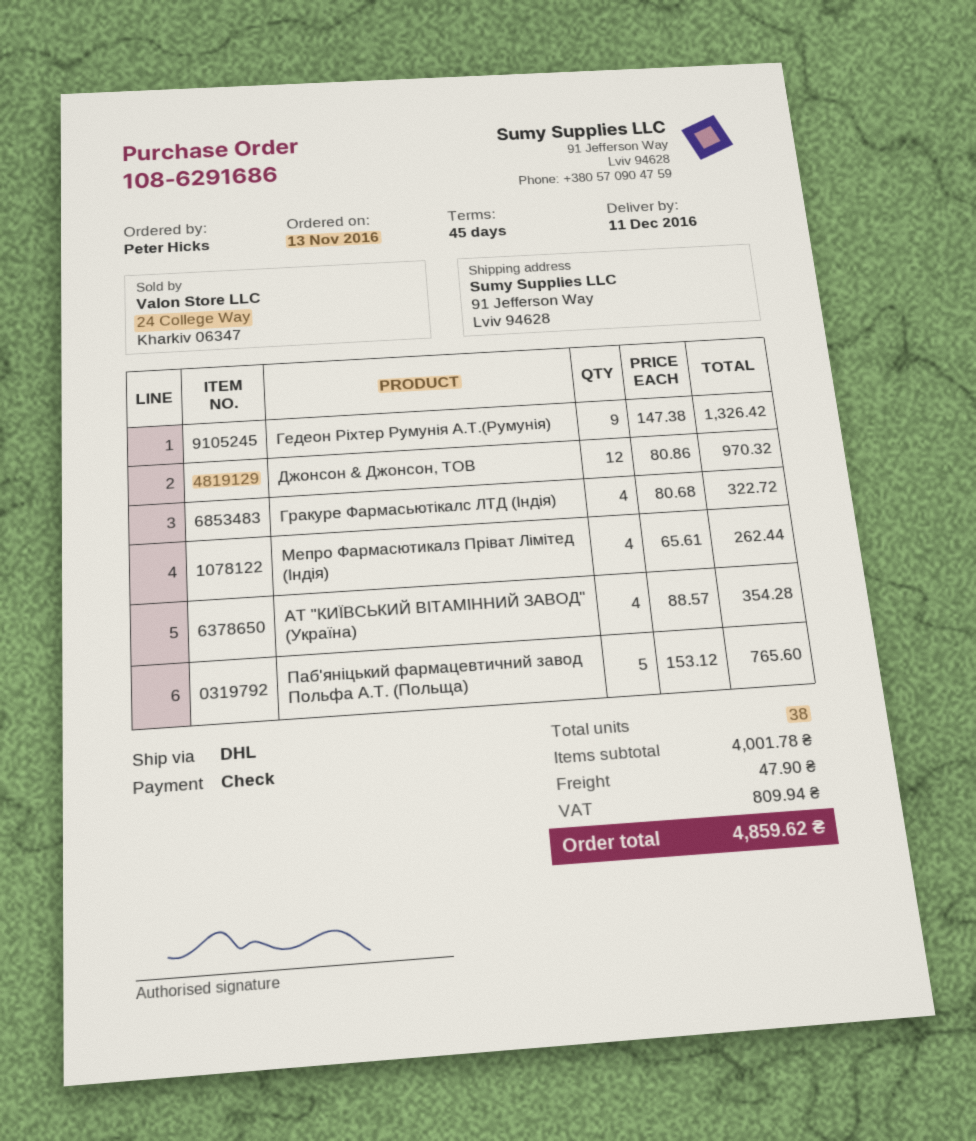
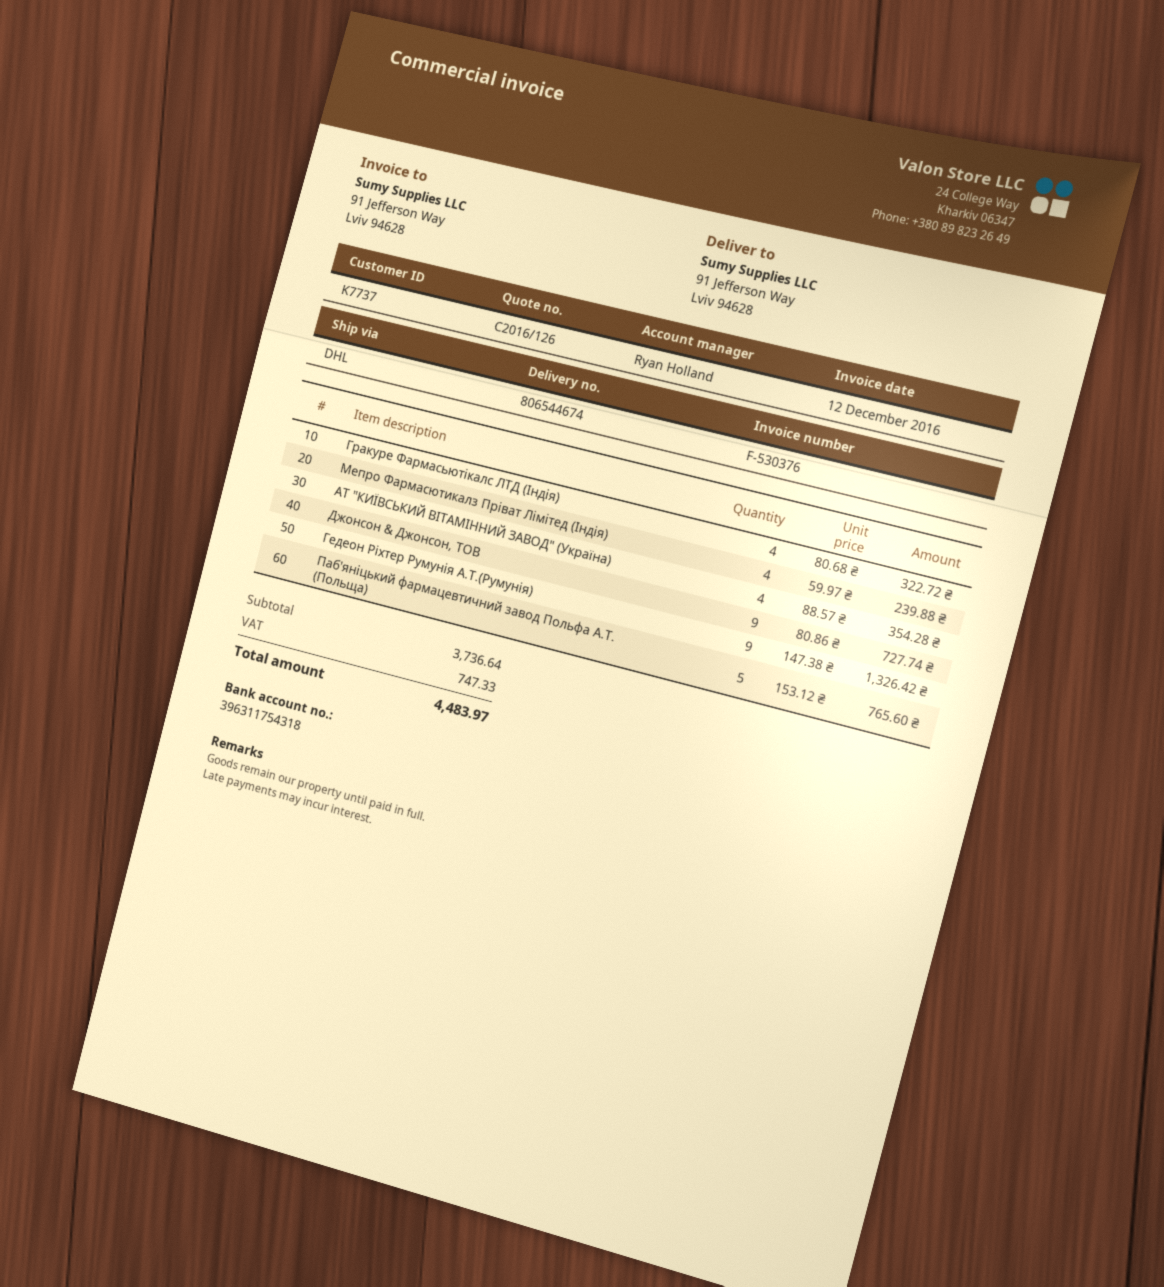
Джонсон & Джонсон, ТОВ: 12 x 80.86 = 970.32 -> 9 x 80.86 = 727.74
Мепро Фармасютикалз Пріват Лімітед (Індія): 4 x 65.61 = 262.44 -> 4 x 59.97 = 239.88
subtotal: 4001.78 -> 3736.64
shipping: 47.90 -> none
tax: 809.94 -> 747.33
total: 4859.62 -> 4483.97

